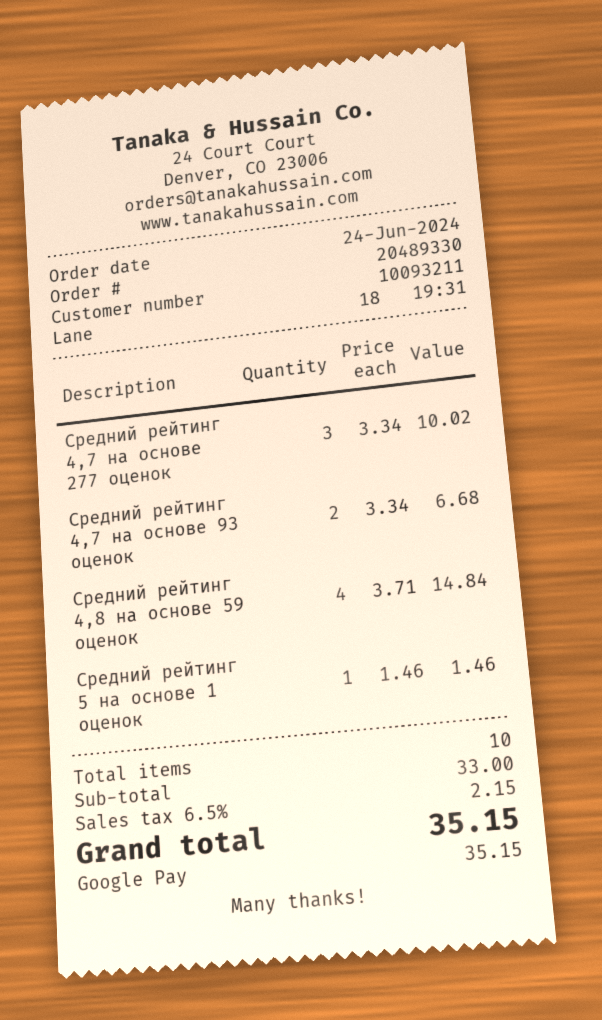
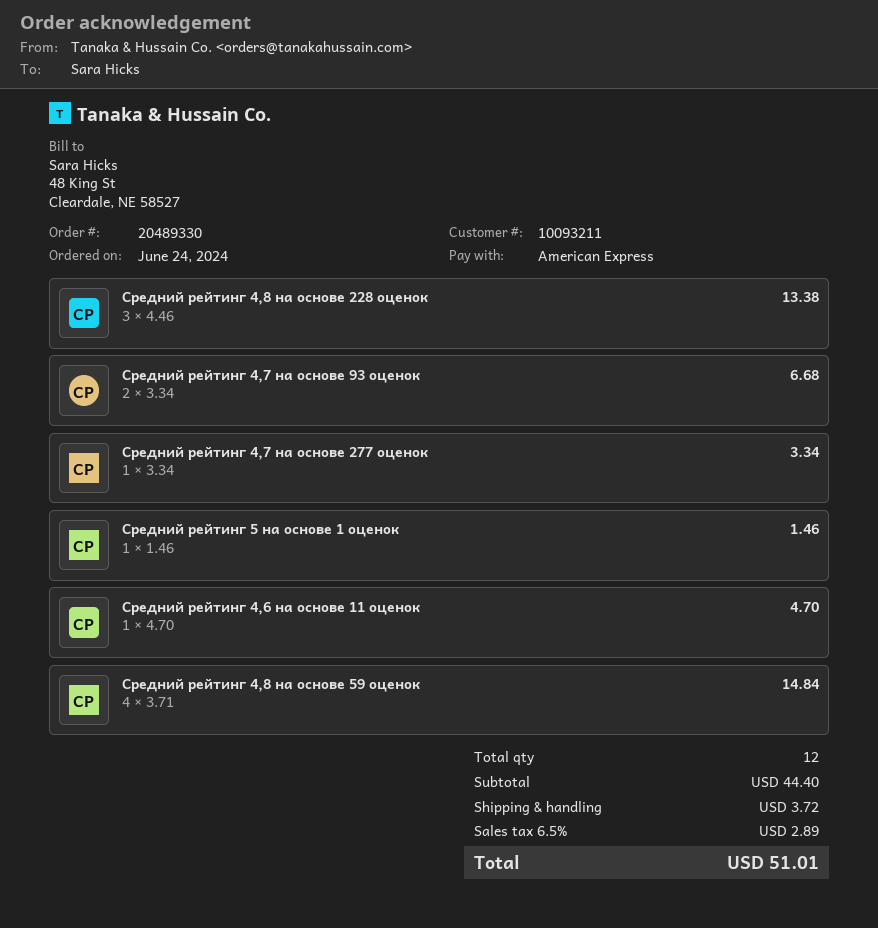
payment method: Google Pay -> American Express
Средний рейтинг 4,7 на основе 277 оценок: 3 x 3.34 = 10.02 -> 1 x 3.34 = 3.34
Средний рейтинг 4,8 на основе 228 оценок: none -> 3 x 4.46 = 13.38
Средний рейтинг 4,6 на основе 11 оценок: none -> 1 x 4.70 = 4.70
total quantity: 10 -> 12
subtotal: 33.00 -> 44.40
shipping: none -> 3.72
tax: 6.5% = 2.15 -> 6.5% = 2.89
total: 35.15 -> 51.01

